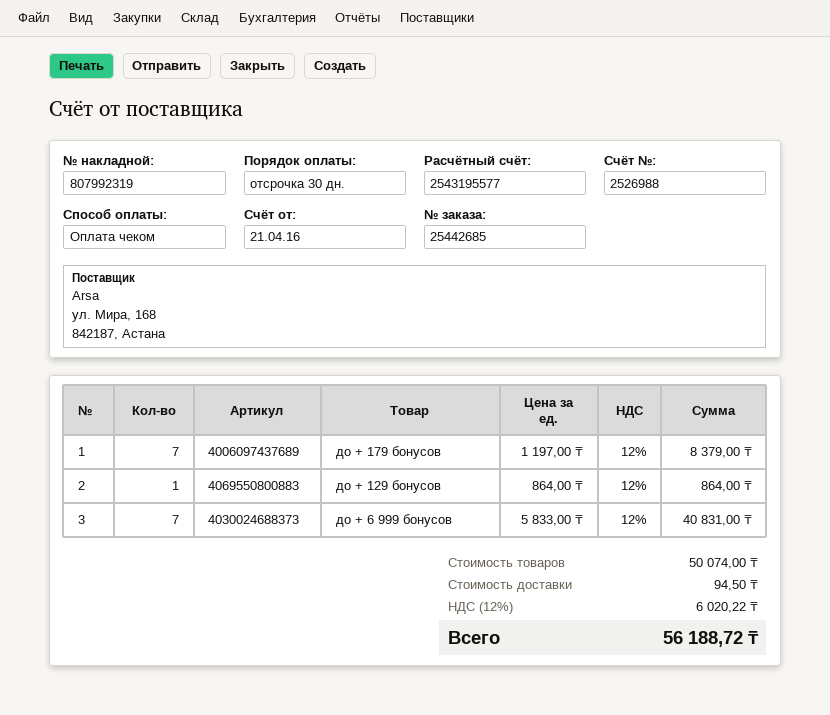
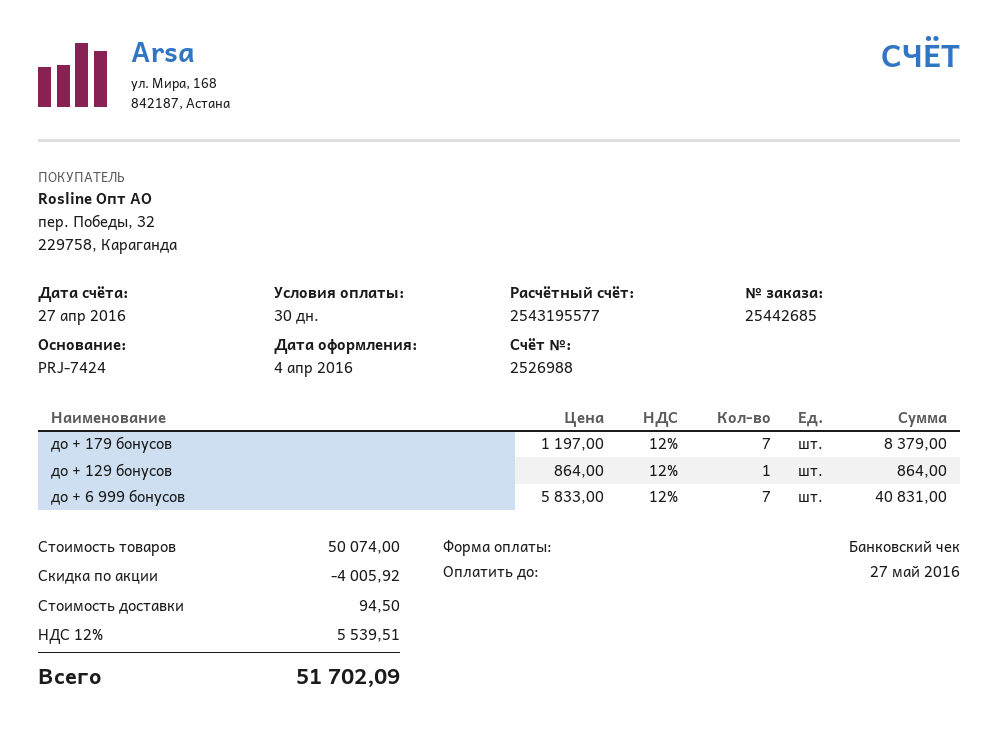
invoice date: 2016-04-21 -> 2016-04-27
discount: none -> 4005.92
tax: 12% = 6020.22 -> 12% = 5539.51
total: 56188.72 -> 51702.09

